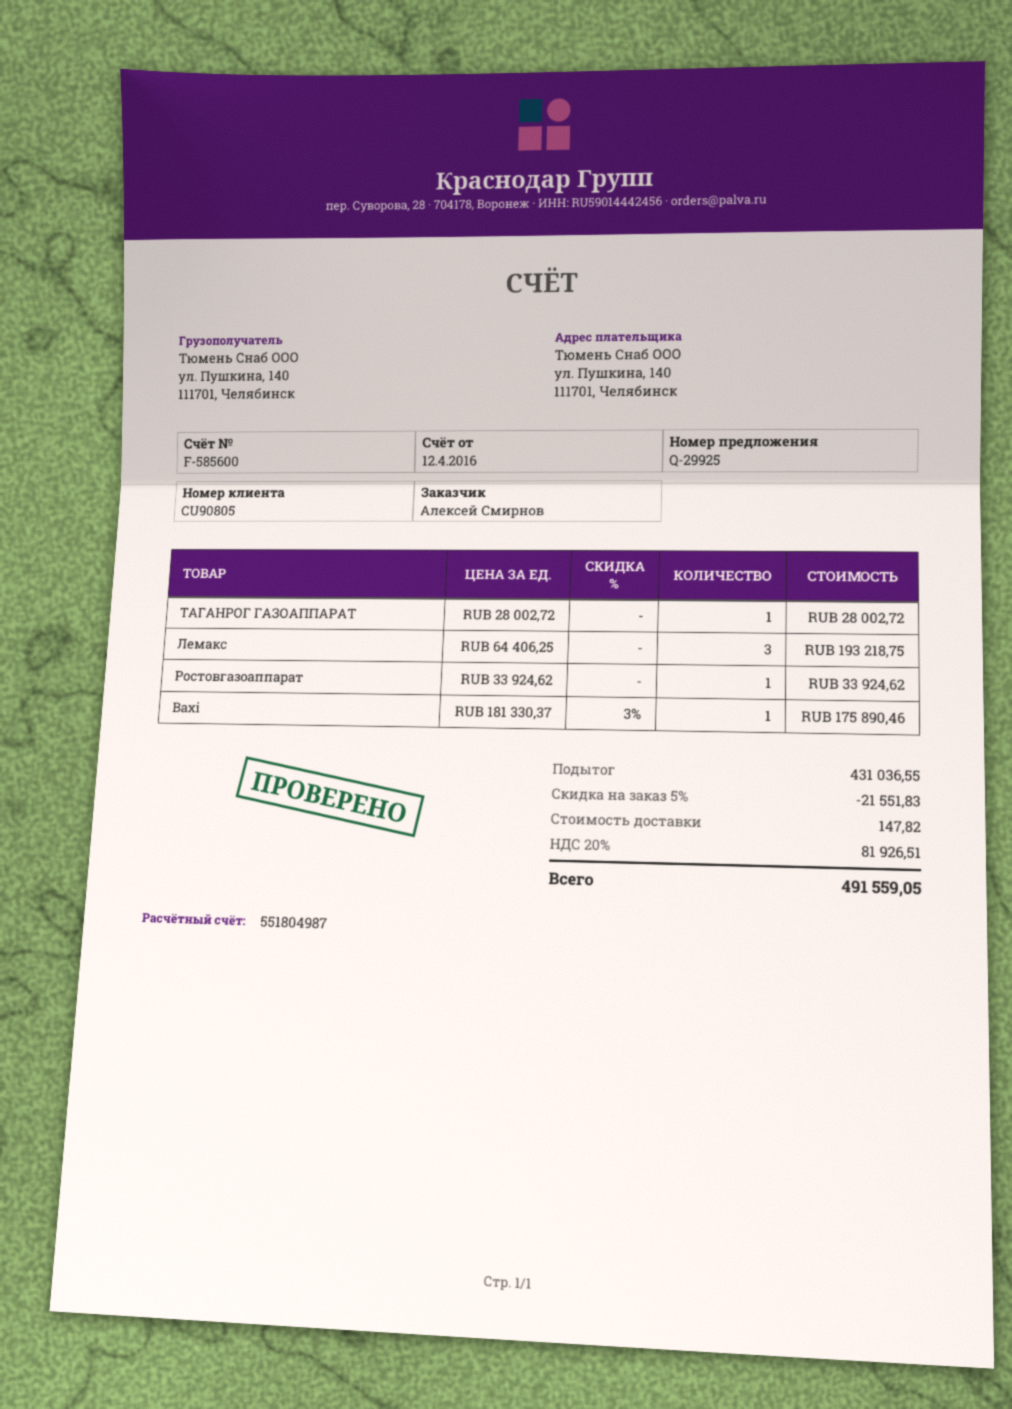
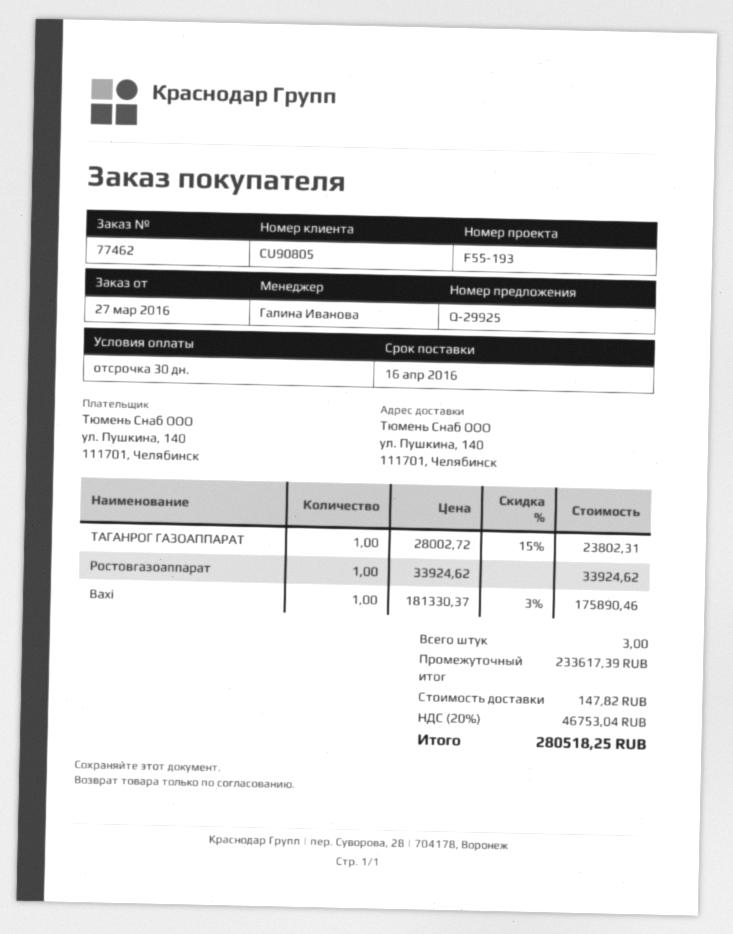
ТАГАНРОГ ГАЗОАППАРАТ: 1 x 28002.72 = 28002.72 -> 1 x 28002.72 - 15% = 23802.31
Лемакс: 3 x 64406.25 = 193218.75 -> none
subtotal: 431036.55 -> 233617.39
discount: 5% = 21551.83 -> none
tax: 20% = 81926.51 -> 20% = 46753.04
total: 491559.05 -> 280518.25

